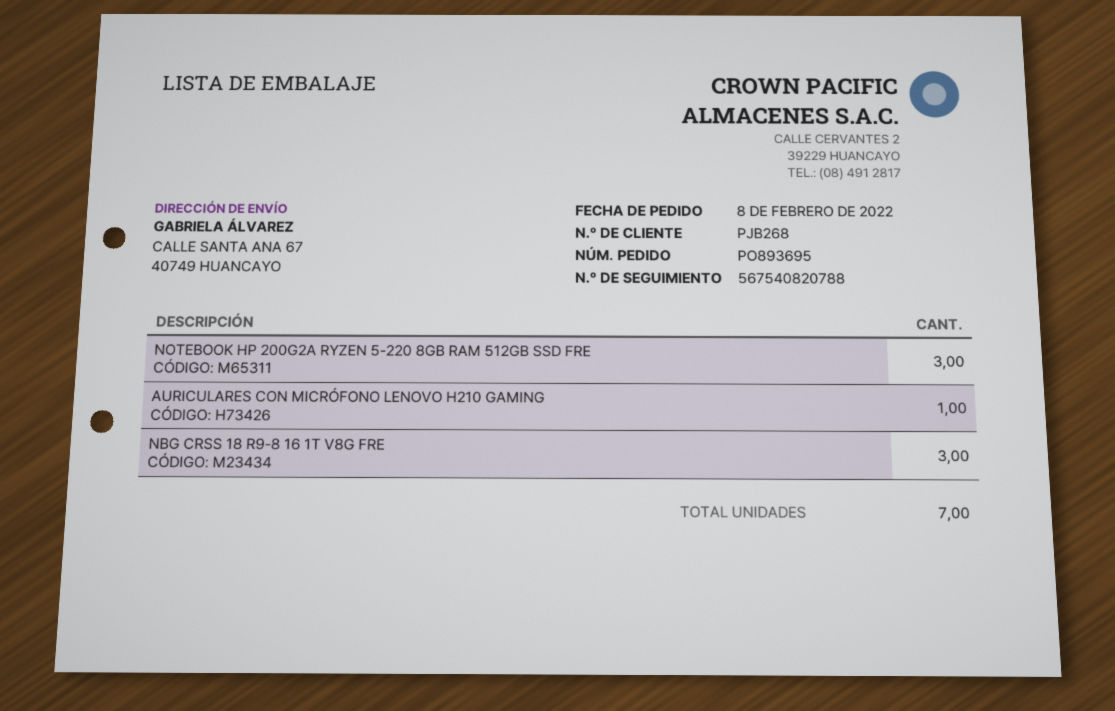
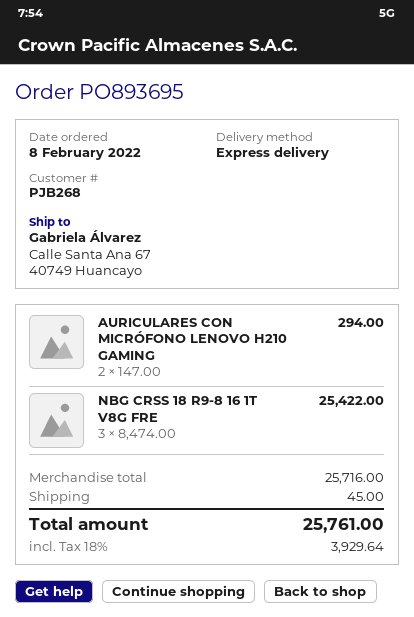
NOTEBOOK HP 200G2A RYZEN 5-220 8GB RAM 512GB SSD FRE: 3 -> none
AURICULARES CON MICRÓFONO LENOVO H210 GAMING: 1 -> 2

